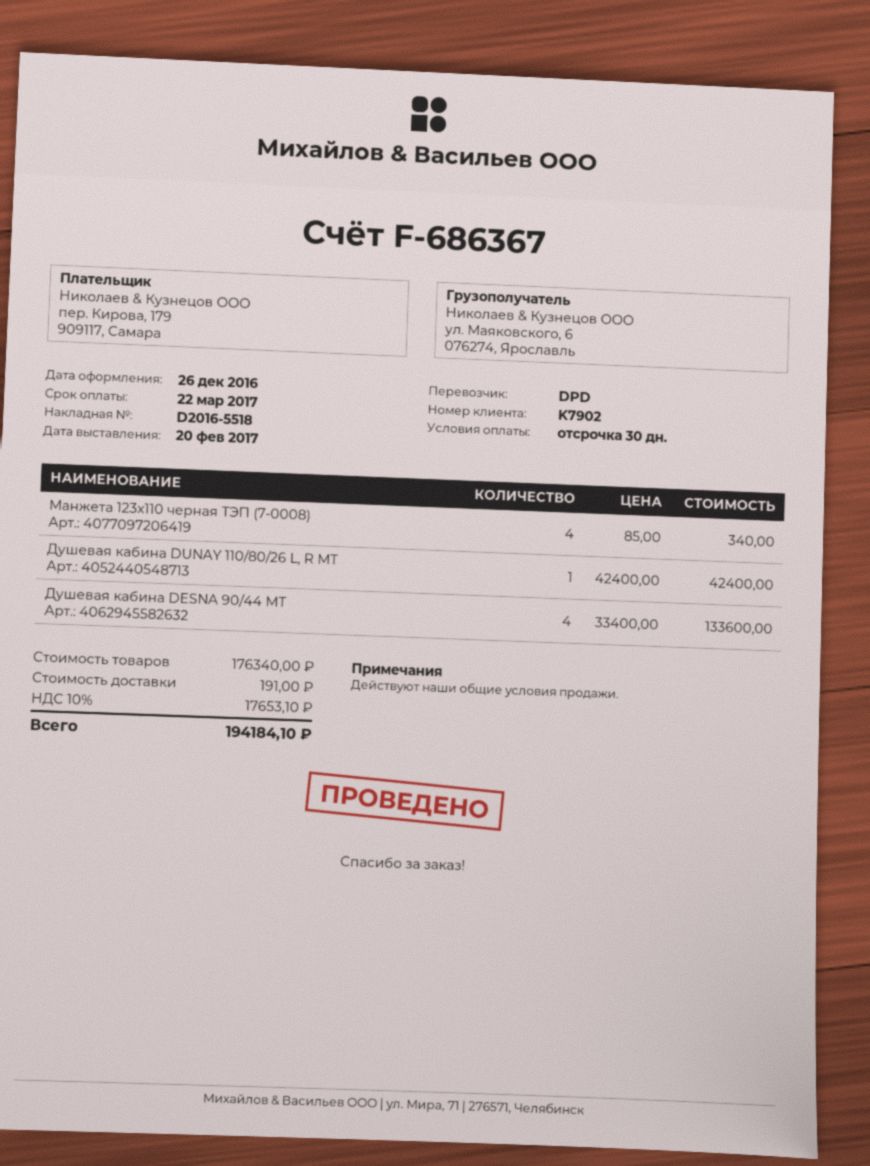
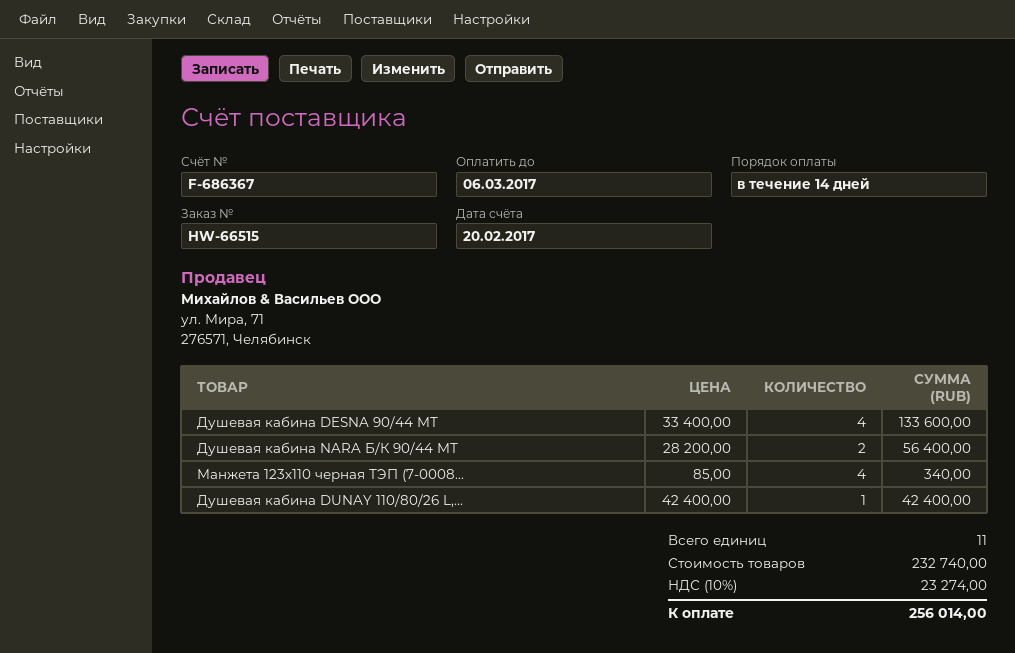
payment terms: 30 days -> 14 days
due date: 2017-03-22 -> 2017-03-06
Душевая кабина NARA Б/К 90/44 МТ: none -> 2 x 28200.00 = 56400.00
subtotal: 176340.00 -> 232740.00
shipping: 191.00 -> none
tax: 10% = 17653.10 -> 10% = 23274.00
total: 194184.10 -> 256014.00

